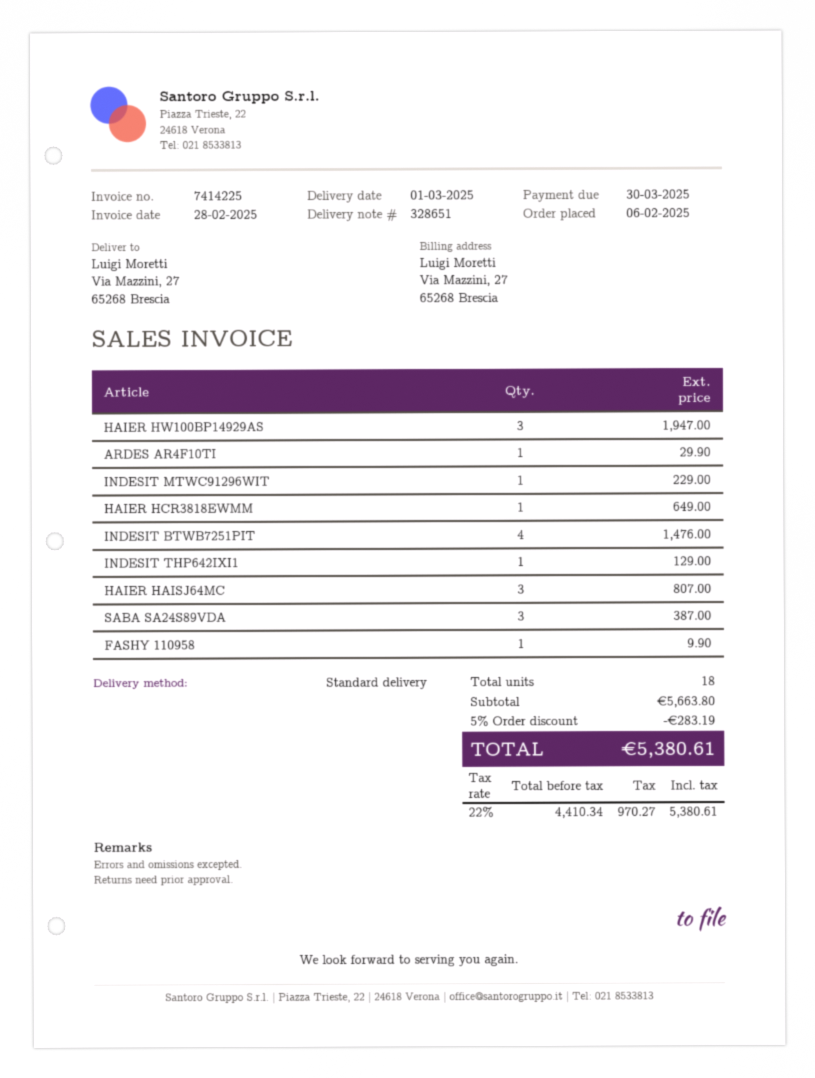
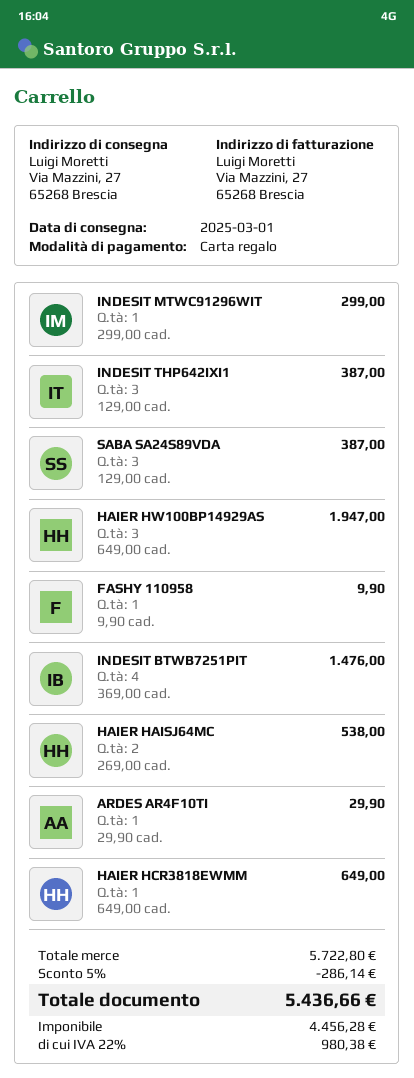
INDESIT MTWC91296WIT: 1 for 229.00 -> 1 for 299.00
INDESIT THP642IXI1: 1 for 129.00 -> 3 for 387.00
HAIER HAISJ64MC: 3 for 807.00 -> 2 for 538.00
subtotal: 5663.80 -> 5722.80
discount: 5% = 283.19 -> 5% = 286.14
net: 4410.34 -> 4456.28
tax: 22% = 970.27 -> 22% = 980.38
total: 5380.61 -> 5436.66

